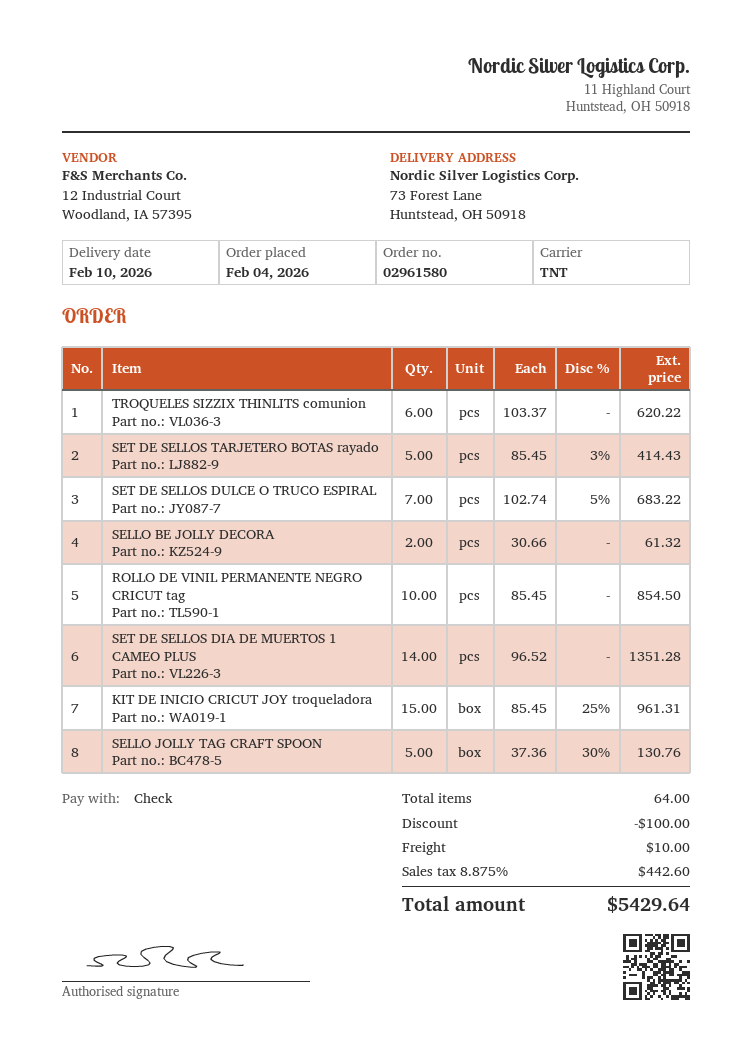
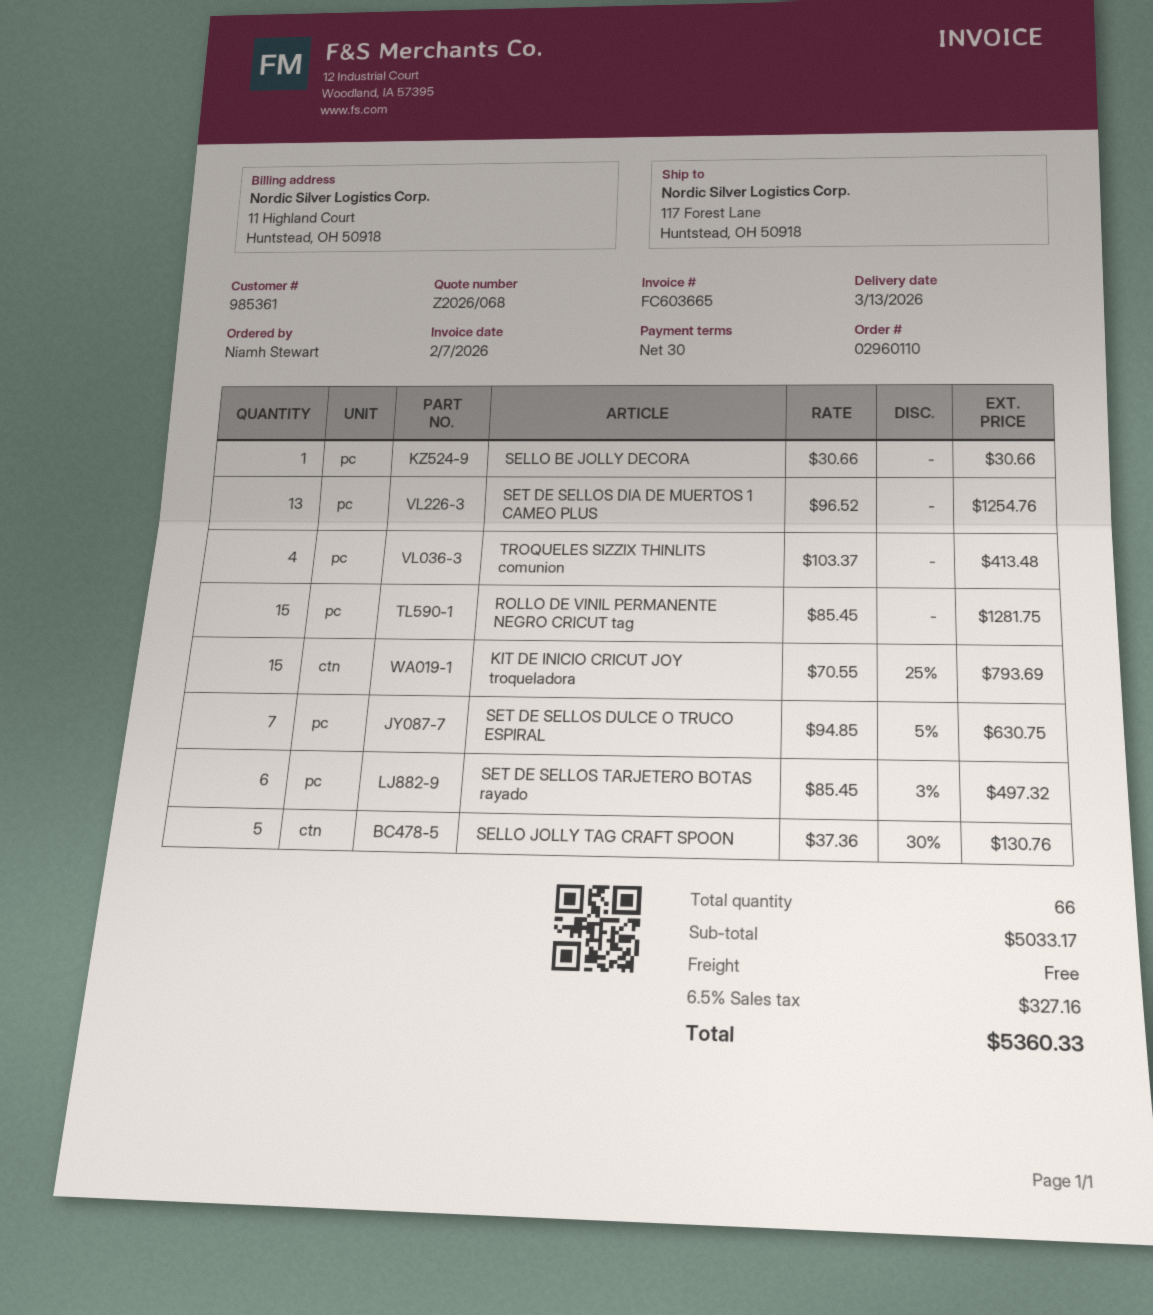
order number: 02961580 -> 02960110
delivery date: 2026-02-10 -> 2026-03-13
ship to: 73 Forest Lane, Huntstead, OH 50918 -> 117 Forest Lane, Huntstead, OH 50918
TROQUELES SIZZIX THINLITS comunion: 6 x 103.37 = 620.22 -> 4 x 103.37 = 413.48
SET DE SELLOS TARJETERO BOTAS rayado: 5 x 85.45 - 3% = 414.43 -> 6 x 85.45 - 3% = 497.32
SET DE SELLOS DULCE O TRUCO ESPIRAL: 7 x 102.74 - 5% = 683.22 -> 7 x 94.85 - 5% = 630.75
SELLO BE JOLLY DECORA: 2 x 30.66 = 61.32 -> 1 x 30.66 = 30.66
ROLLO DE VINIL PERMANENTE NEGRO CRICUT tag: 10 x 85.45 = 854.50 -> 15 x 85.45 = 1281.75
SET DE SELLOS DIA DE MUERTOS 1 CAMEO PLUS: 14 x 96.52 = 1351.28 -> 13 x 96.52 = 1254.76
KIT DE INICIO CRICUT JOY troqueladora: 15 x 85.45 - 25% = 961.31 -> 15 x 70.55 - 25% = 793.69
total quantity: 64 -> 66
discount: 100.00 -> none
shipping: 10.00 -> 0.00
tax: 8.875% = 442.60 -> 6.5% = 327.16
total: 5429.64 -> 5360.33

